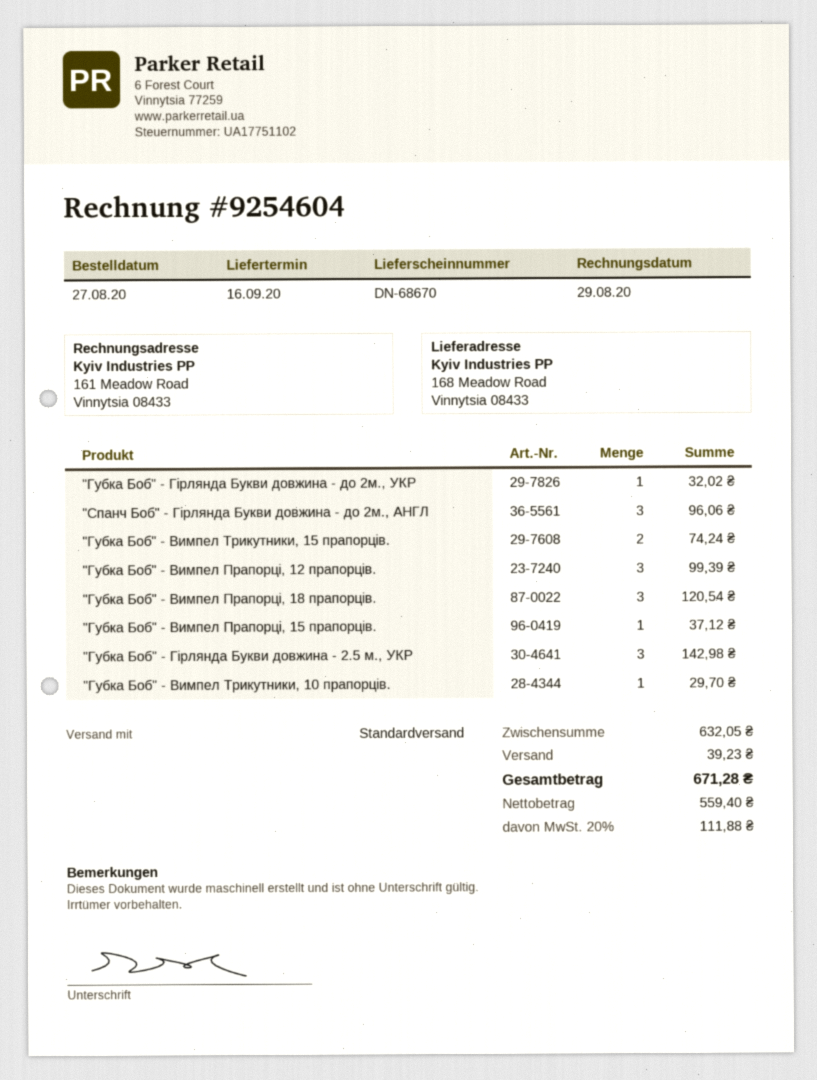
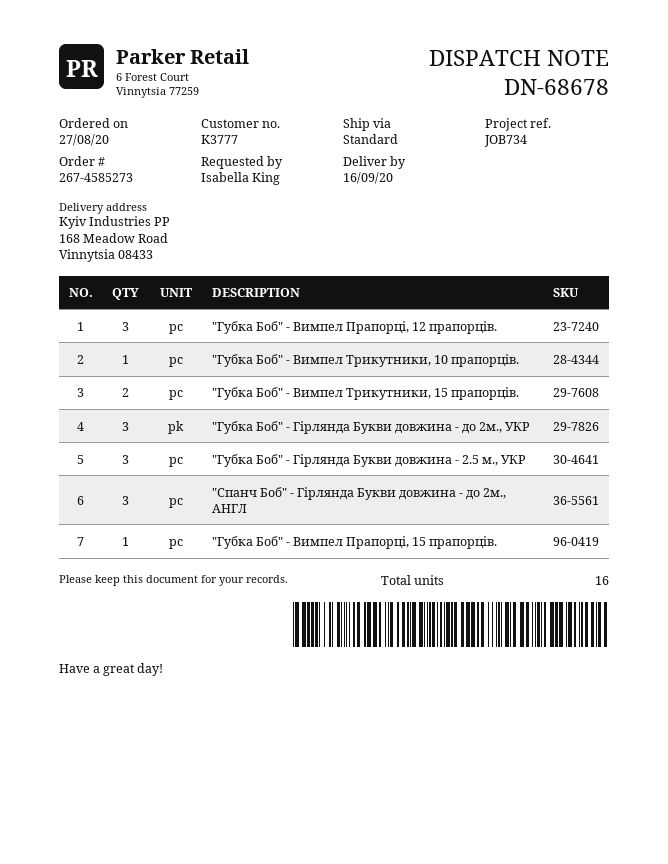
delivery note number: DN-68670 -> DN-68678
"Губка Боб" - Гірлянда Букви довжина - до 2м., УКР: 1 -> 3
"Губка Боб" - Вимпел Прапорці, 18 прапорців.: 3 -> none

